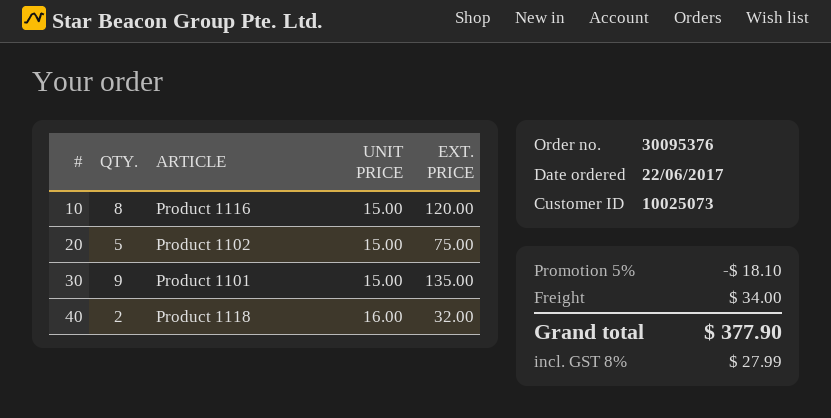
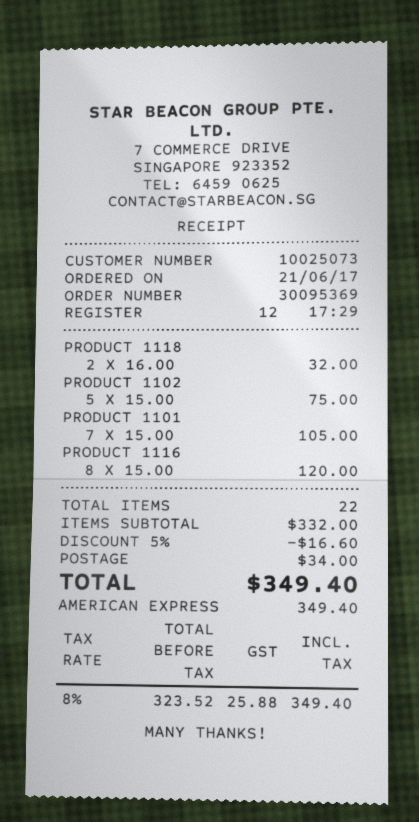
order number: 30095376 -> 30095369
order date: 2017-06-22 -> 2017-06-21
Product 1101: 9 x 15.00 = 135.00 -> 7 x 15.00 = 105.00
discount: 5% = 18.10 -> 5% = 16.60
tax: 8% = 27.99 -> 8% = 25.88
total: 377.90 -> 349.40

